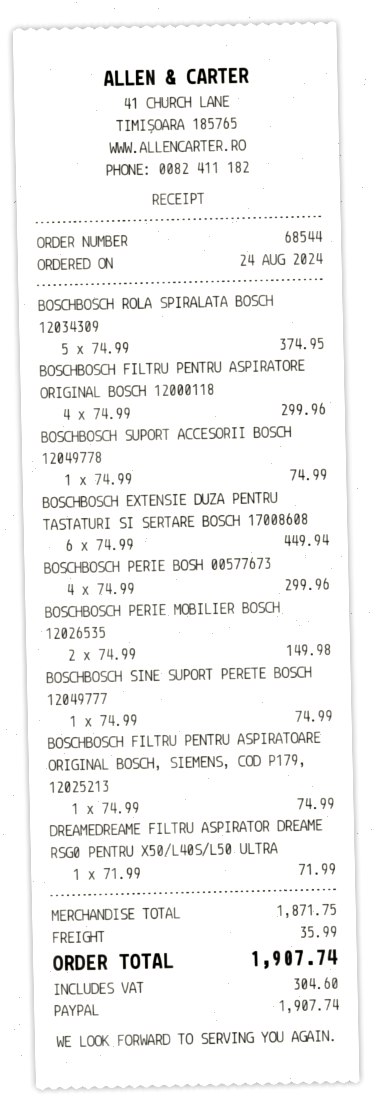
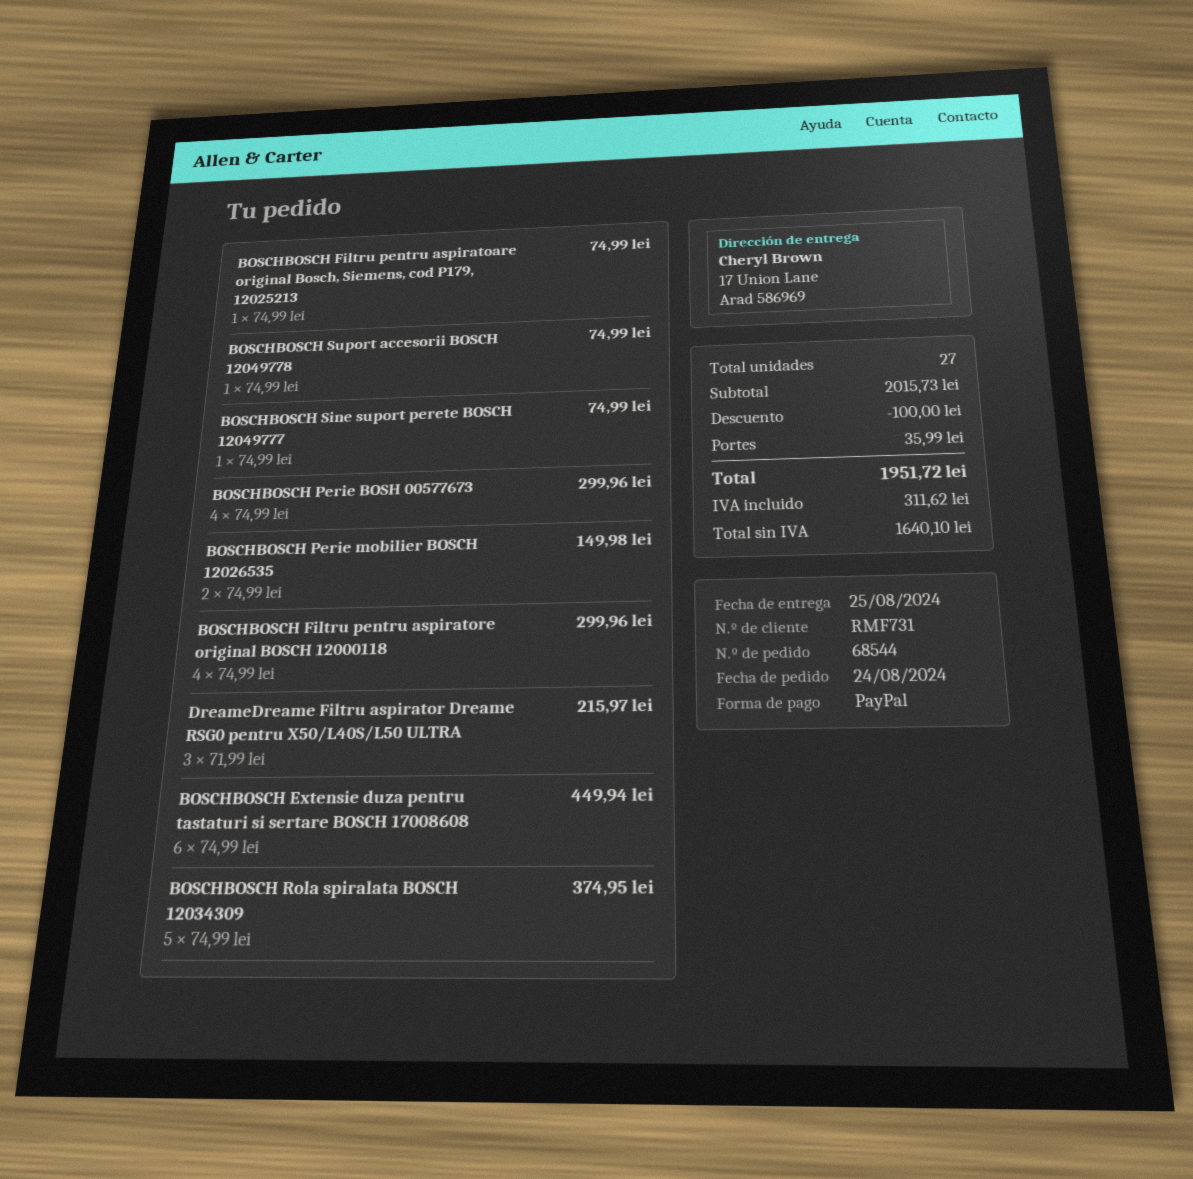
DREAMEDREAME FILTRU ASPIRATOR DREAME RSG0 PENTRU X50/L40S/L50 ULTRA: 1 x 71.99 = 71.99 -> 3 x 71.99 = 215.97
subtotal: 1871.75 -> 2015.73
discount: none -> 100.00
tax: 304.60 -> 311.62
total: 1907.74 -> 1951.72

